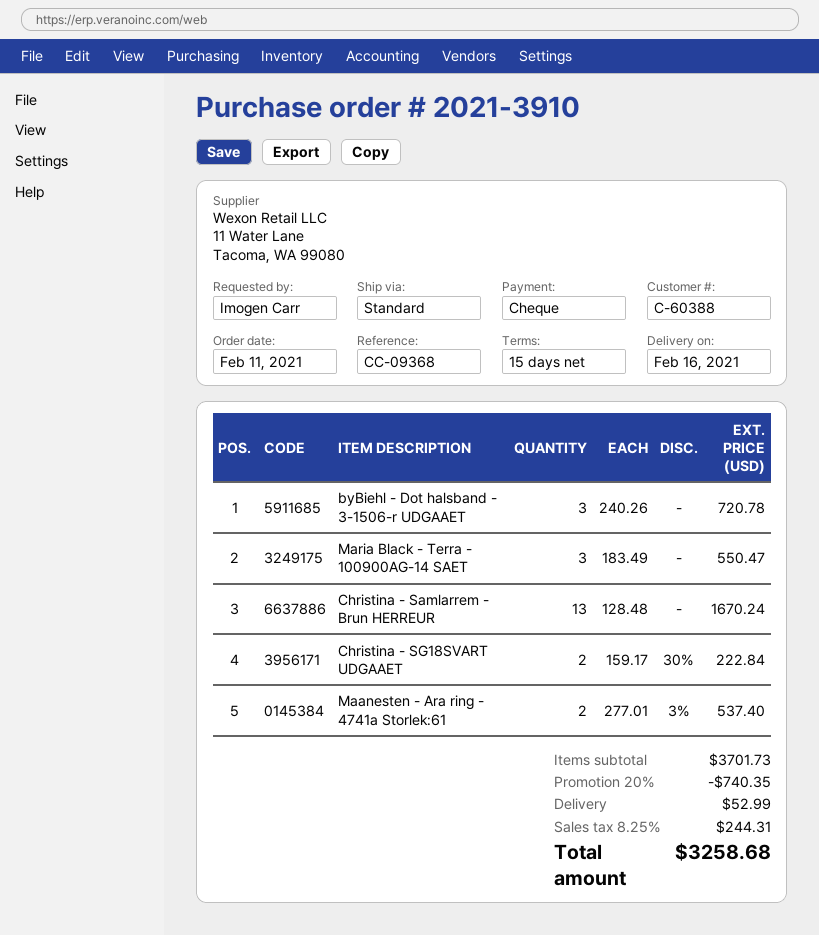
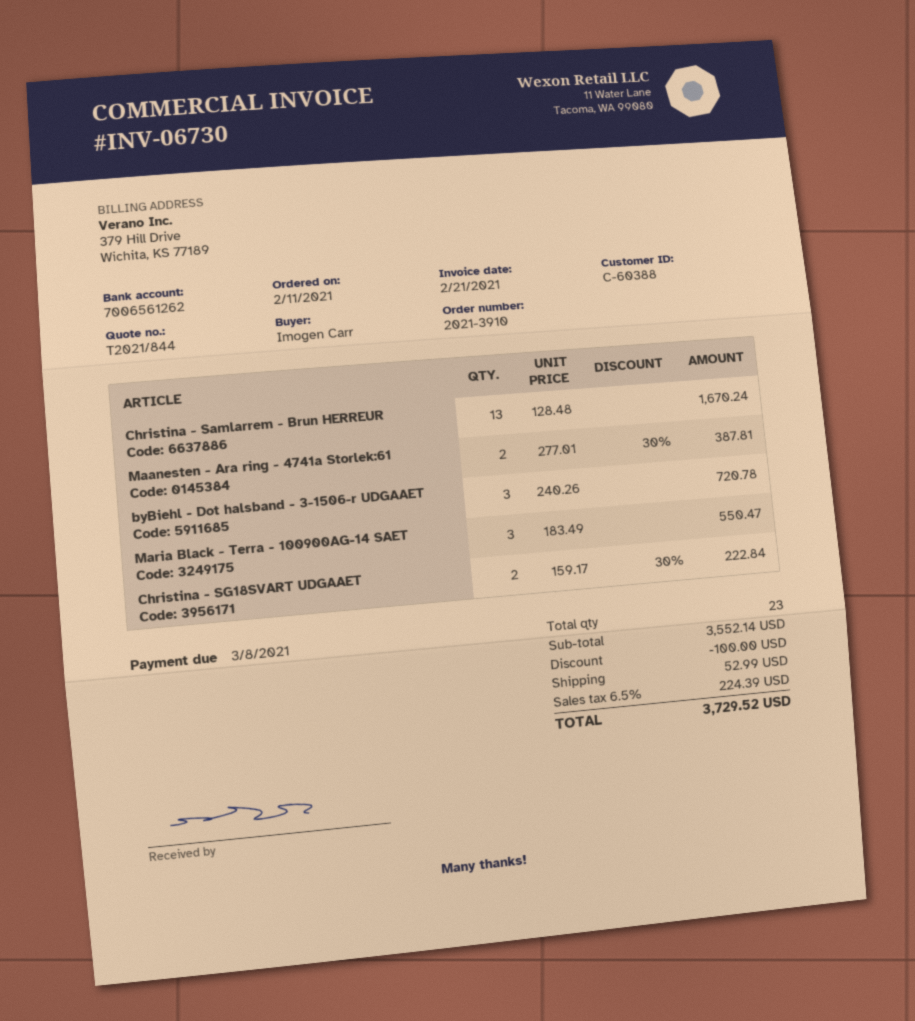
Maanesten - Ara ring - 4741a Storlek:61: 2 x 277.01 - 3% = 537.40 -> 2 x 277.01 - 30% = 387.81
subtotal: 3701.73 -> 3552.14
discount: 740.35 -> 100.00
tax: 8.25% = 244.31 -> 6.5% = 224.39
total: 3258.68 -> 3729.52

